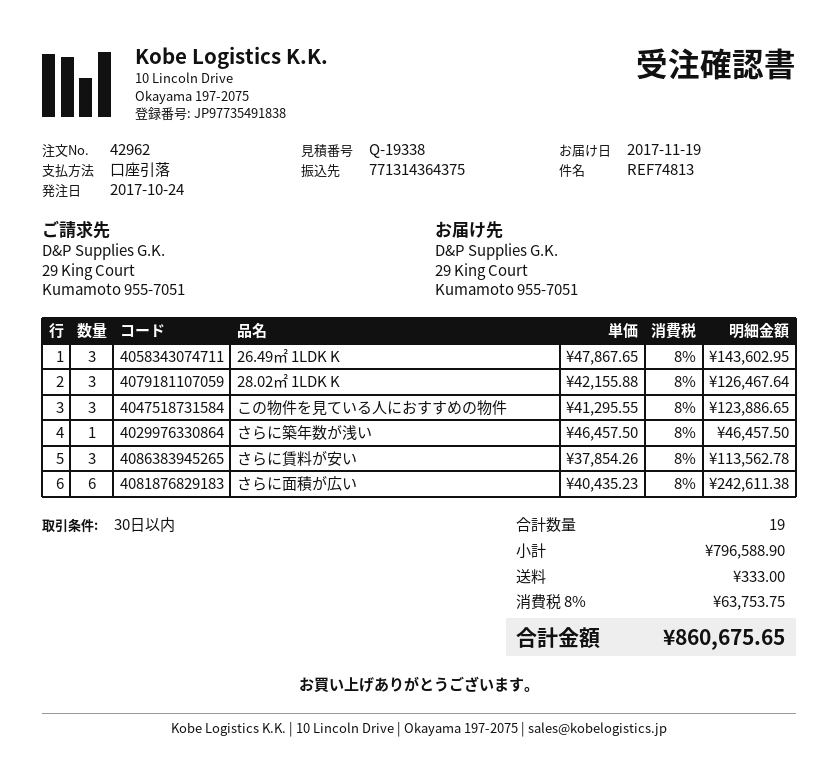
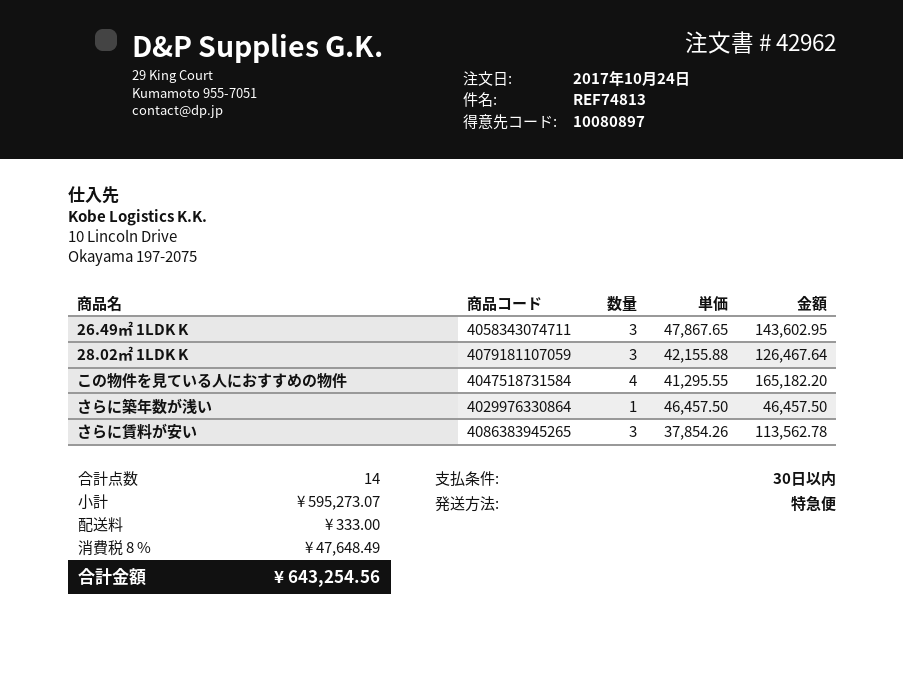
この物件を見ている人におすすめの物件: 3 x 41295.55 = 123886.65 -> 4 x 41295.55 = 165182.20
さらに面積が広い: 6 x 40435.23 = 242611.38 -> none
total quantity: 19 -> 14
subtotal: 796588.90 -> 595273.07
tax: 8% = 63753.75 -> 8% = 47648.49
total: 860675.65 -> 643254.56

